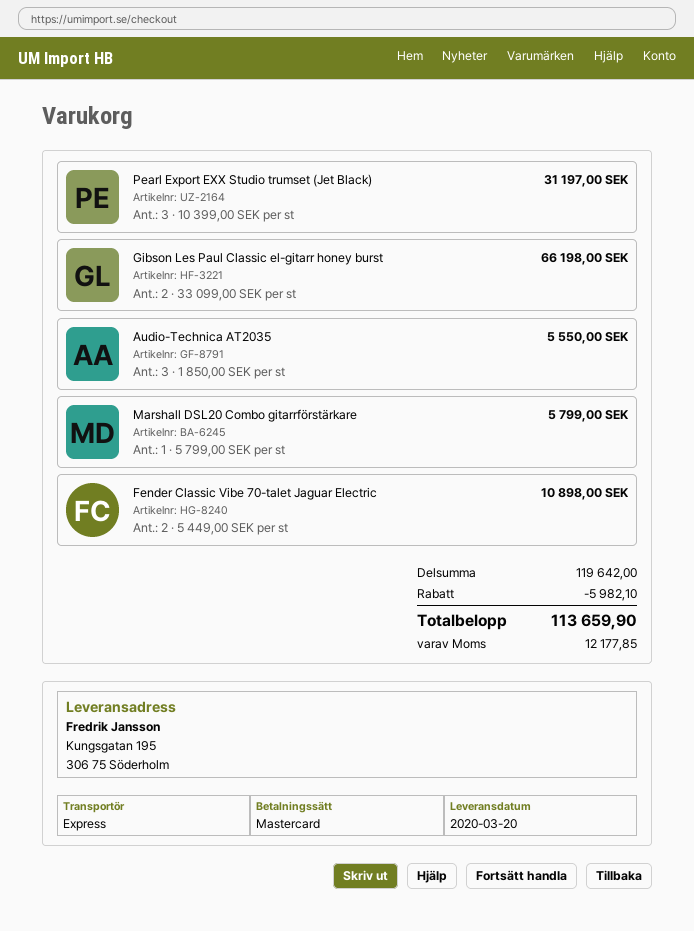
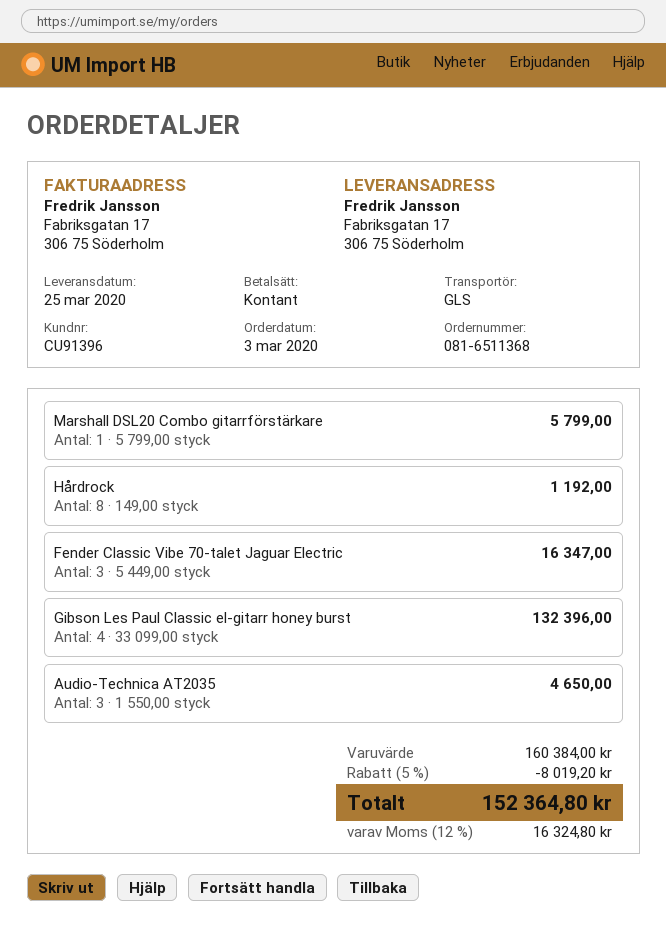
delivery date: 2020-03-20 -> 2020-03-25
payment method: Mastercard -> cash
shipping method: express -> GLS
ship to: Kungsgatan 195, 306 75 Söderholm -> Fabriksgatan 17, 306 75 Söderholm
Pearl Export EXX Studio trumset (Jet Black): 3 x 10399.00 = 31197.00 -> none
Gibson Les Paul Classic el-gitarr honey burst: 2 x 33099.00 = 66198.00 -> 4 x 33099.00 = 132396.00
Audio-Technica AT2035: 3 x 1850.00 = 5550.00 -> 3 x 1550.00 = 4650.00
Fender Classic Vibe 70-talet Jaguar Electric: 2 x 5449.00 = 10898.00 -> 3 x 5449.00 = 16347.00
Hårdrock: none -> 8 x 149.00 = 1192.00
subtotal: 119642.00 -> 160384.00
discount: 5982.10 -> 8019.20
tax: 12177.85 -> 16324.80
total: 113659.90 -> 152364.80

